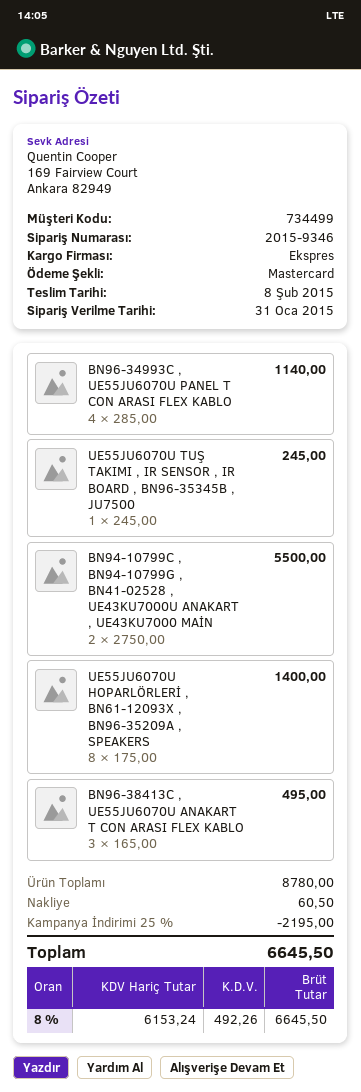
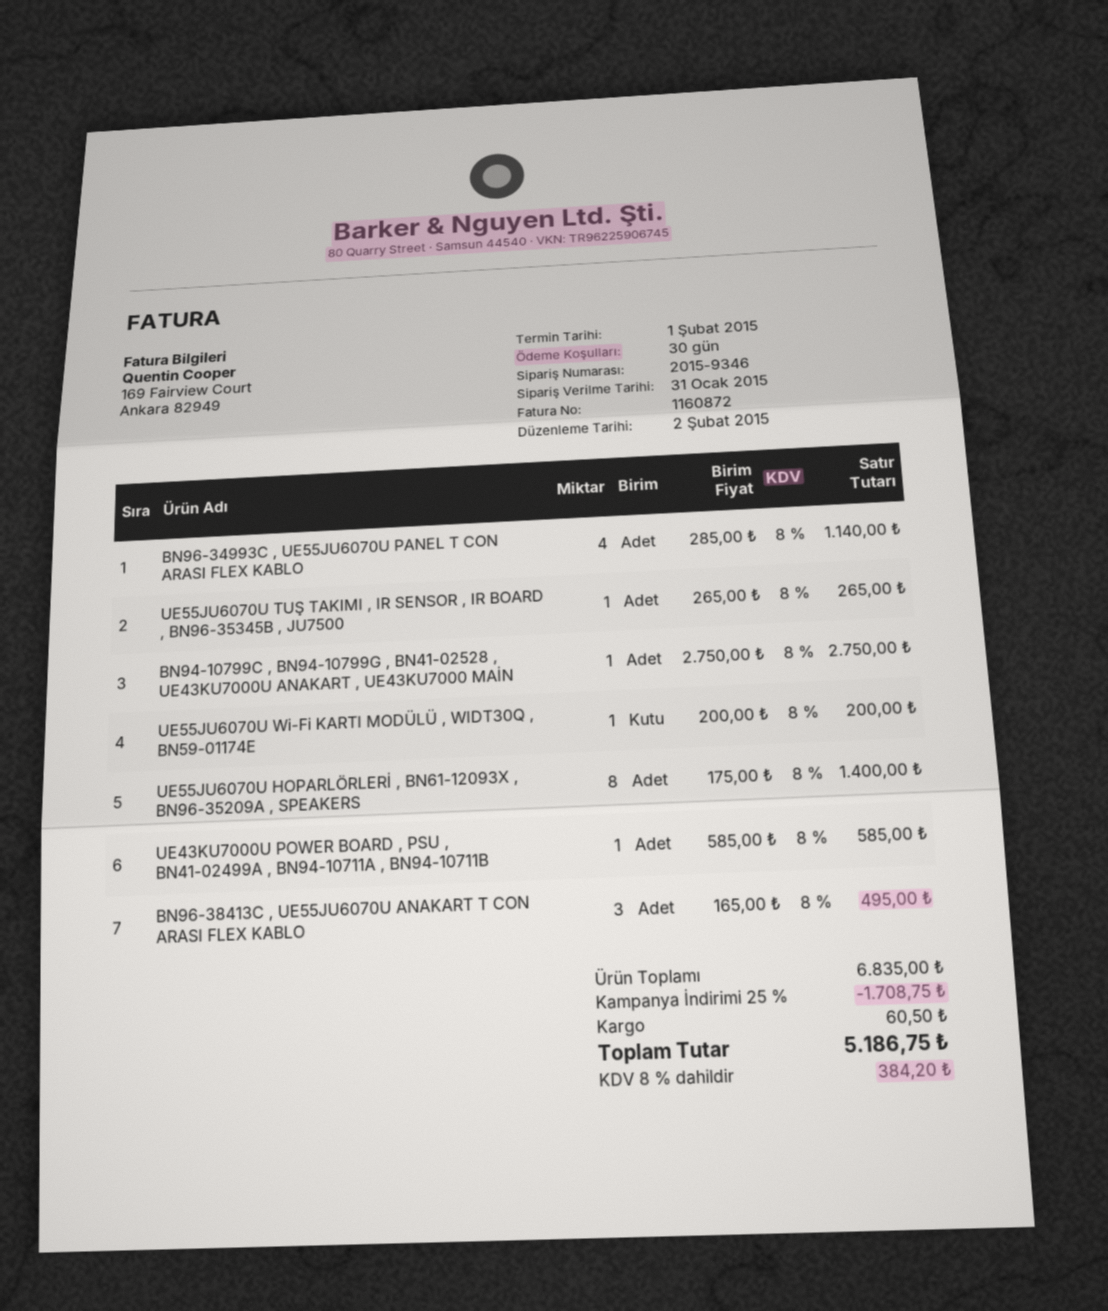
delivery date: 2015-02-08 -> 2015-02-01
UE55JU6070U TUŞ TAKIMI , IR SENSOR , IR BOARD , BN96-35345B , JU7500: 1 x 245.00 = 245.00 -> 1 x 265.00 = 265.00
BN94-10799C , BN94-10799G , BN41-02528 , UE43KU7000U ANAKART , UE43KU7000 MAİN: 2 x 2750.00 = 5500.00 -> 1 x 2750.00 = 2750.00
UE55JU6070U Wi-Fi KARTI MODÜLÜ , WIDT30Q , BN59-01174E: none -> 1 x 200.00 = 200.00
UE43KU7000U POWER BOARD , PSU , BN41-02499A , BN94-10711A , BN94-10711B: none -> 1 x 585.00 = 585.00
subtotal: 8780.00 -> 6835.00
discount: 25% = 2195.00 -> 25% = 1708.75
tax: 8% = 492.26 -> 8% = 384.20
total: 6645.50 -> 5186.75

